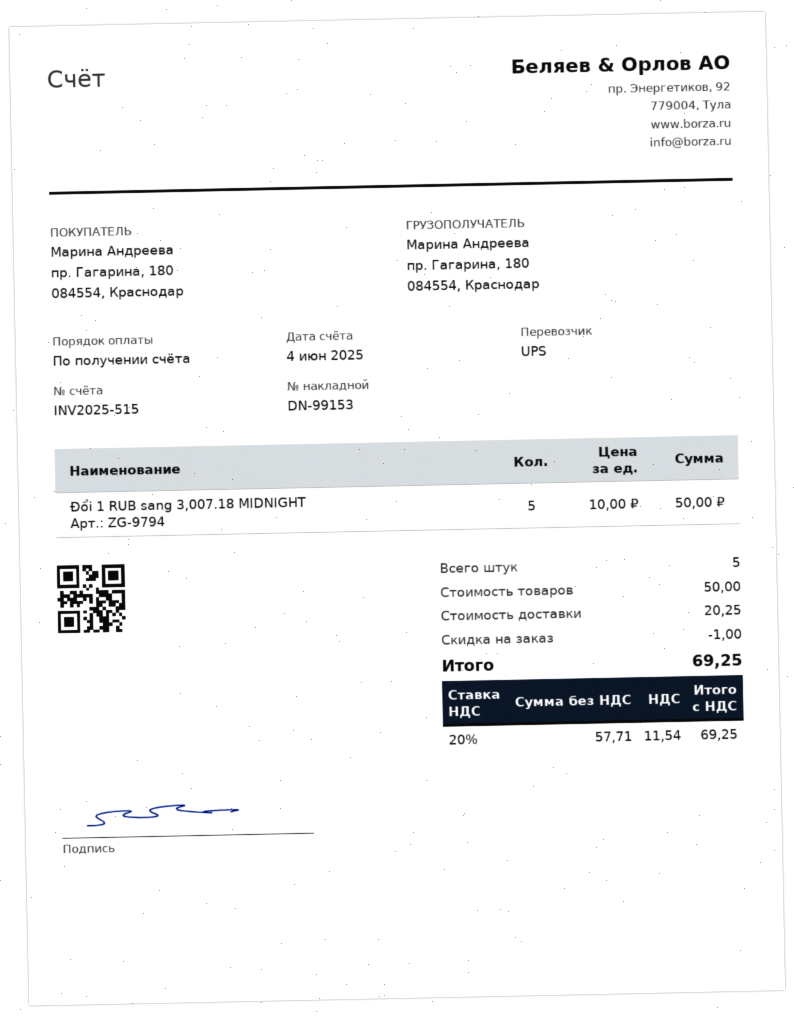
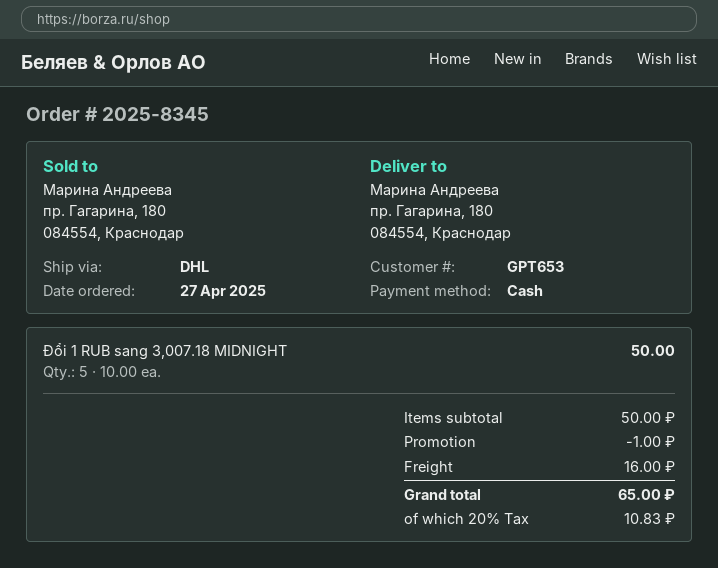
shipping method: UPS -> DHL
shipping: 20.25 -> 16.00
tax: 20% = 11.54 -> 20% = 10.83
total: 69.25 -> 65.00

